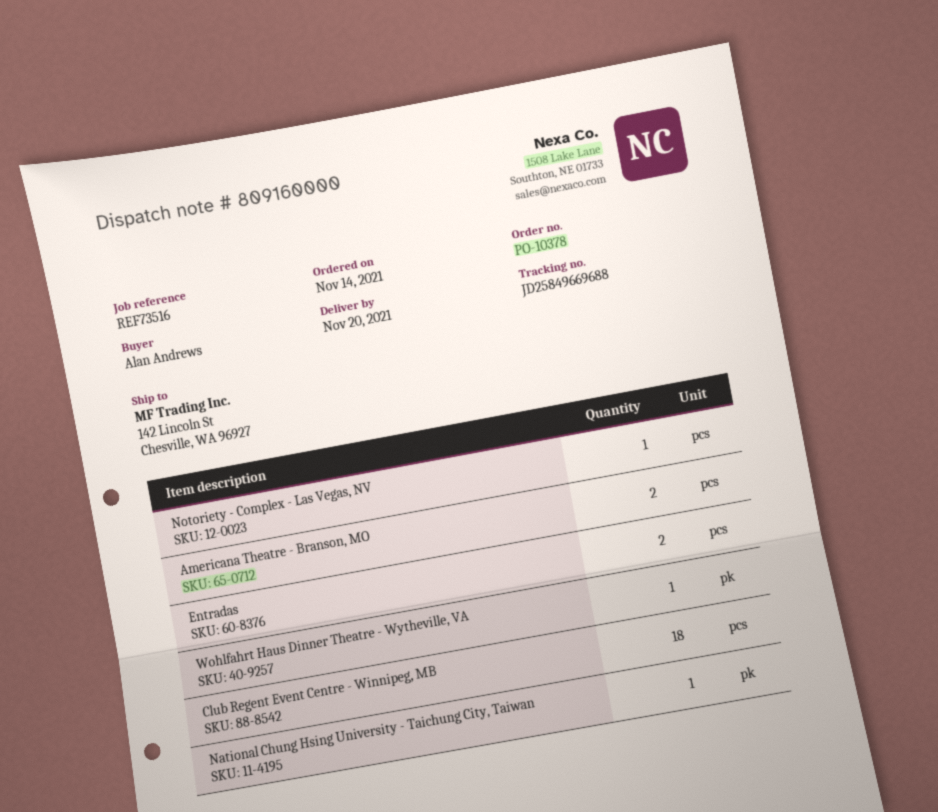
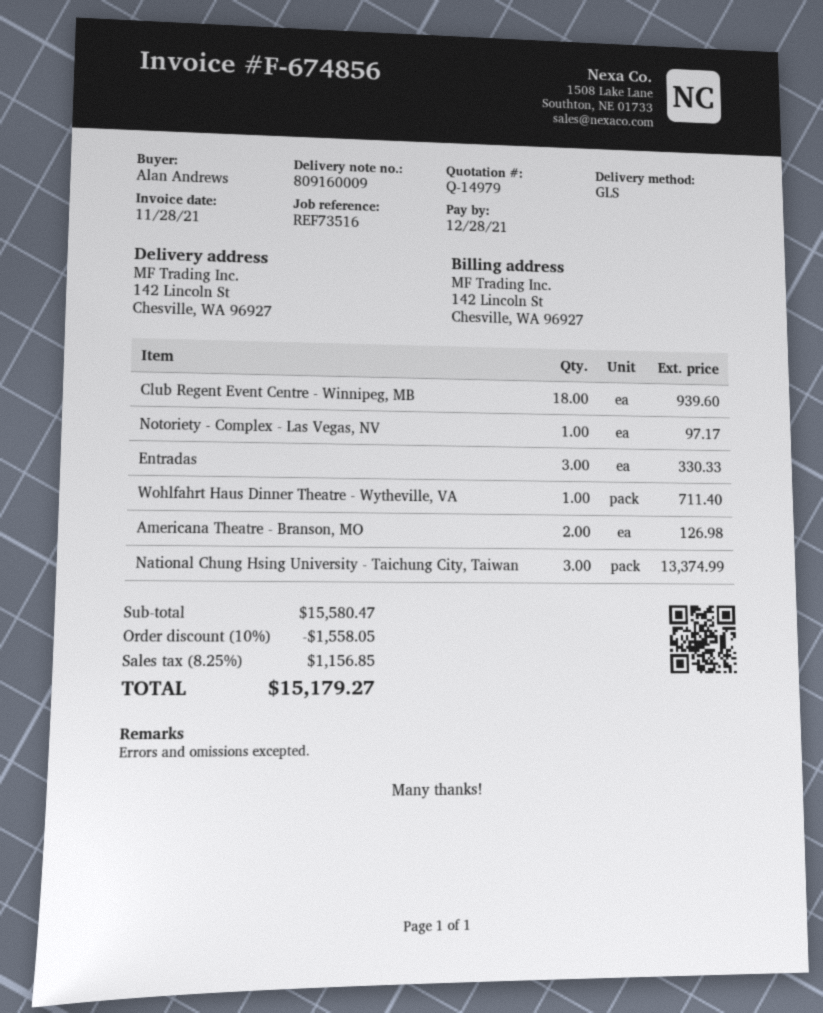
delivery note number: 809160000 -> 809160009
Entradas: 2 -> 3
National Chung Hsing University - Taichung City, Taiwan: 1 -> 3

